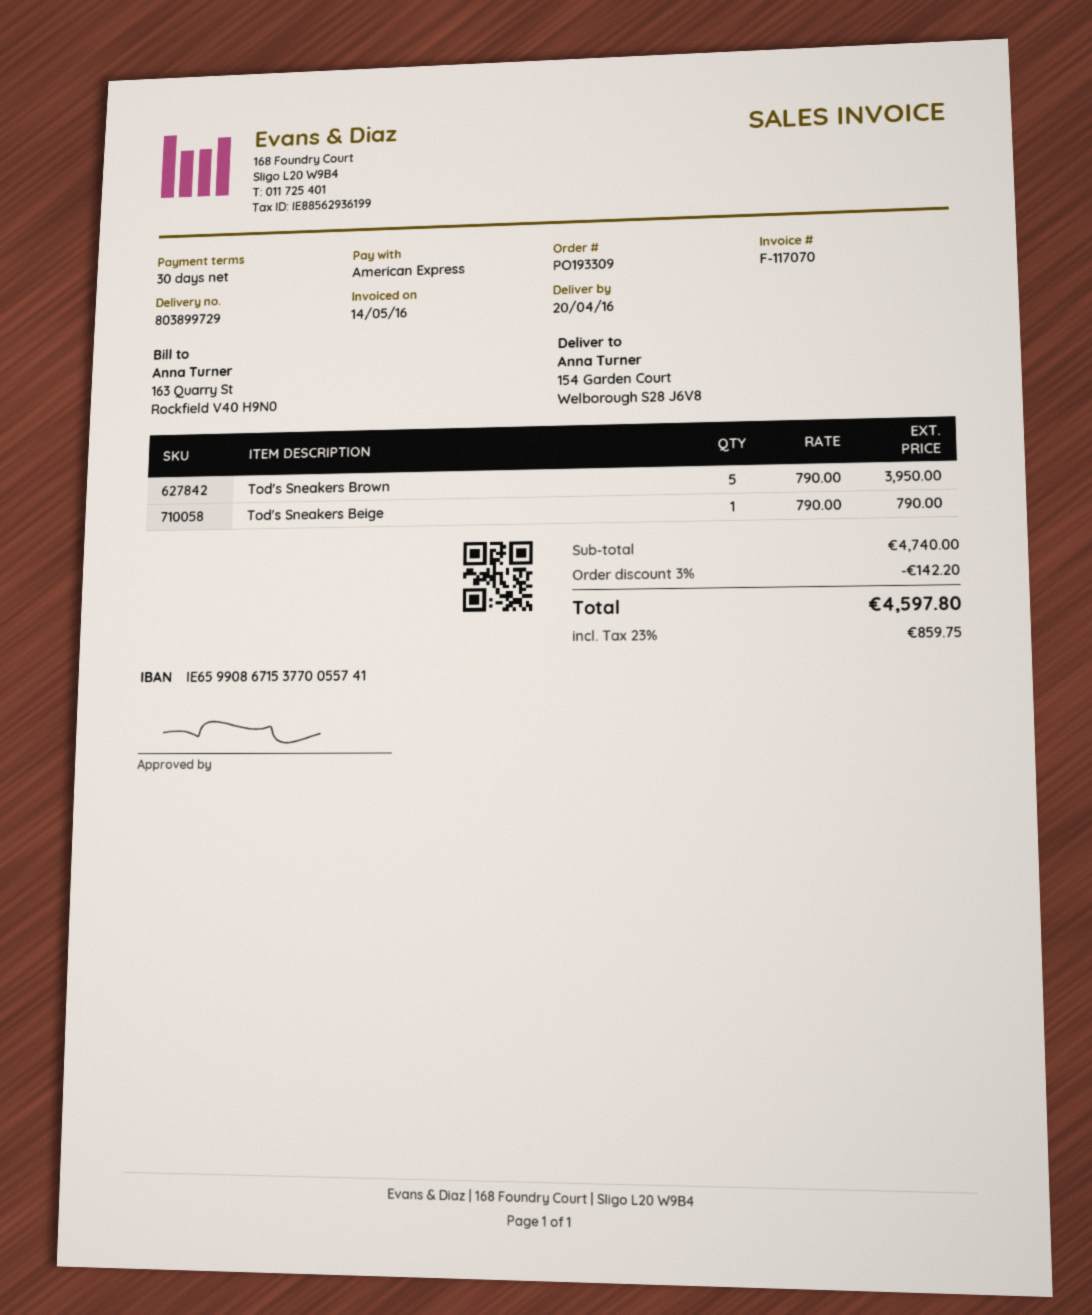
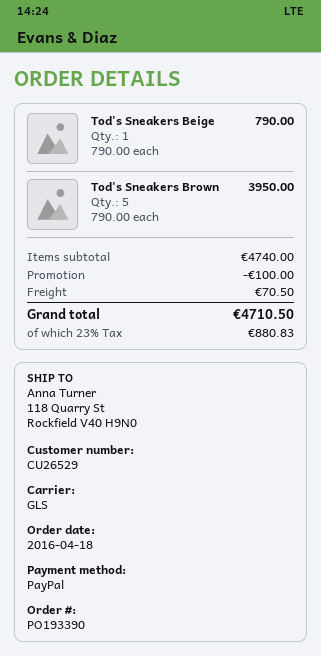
order number: PO193309 -> PO193390
payment method: American Express -> PayPal
ship to: 154 Garden Court, Welborough S28 J6V8 -> 118 Quarry St, Rockfield V40 H9N0
discount: 142.20 -> 100.00
shipping: none -> 70.50
tax: 23% = 859.75 -> 23% = 880.83
total: 4597.80 -> 4710.50

